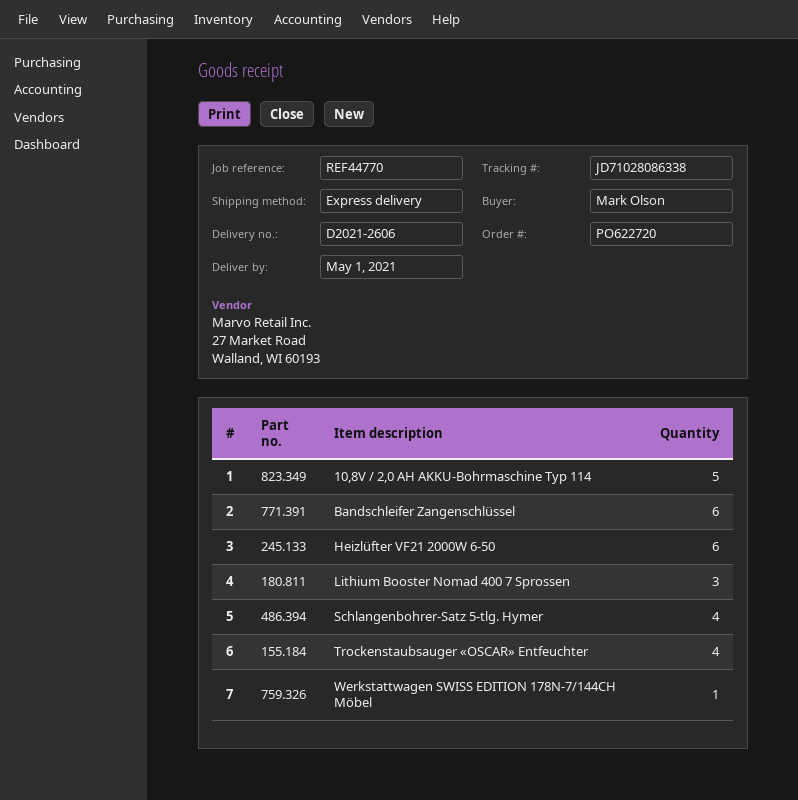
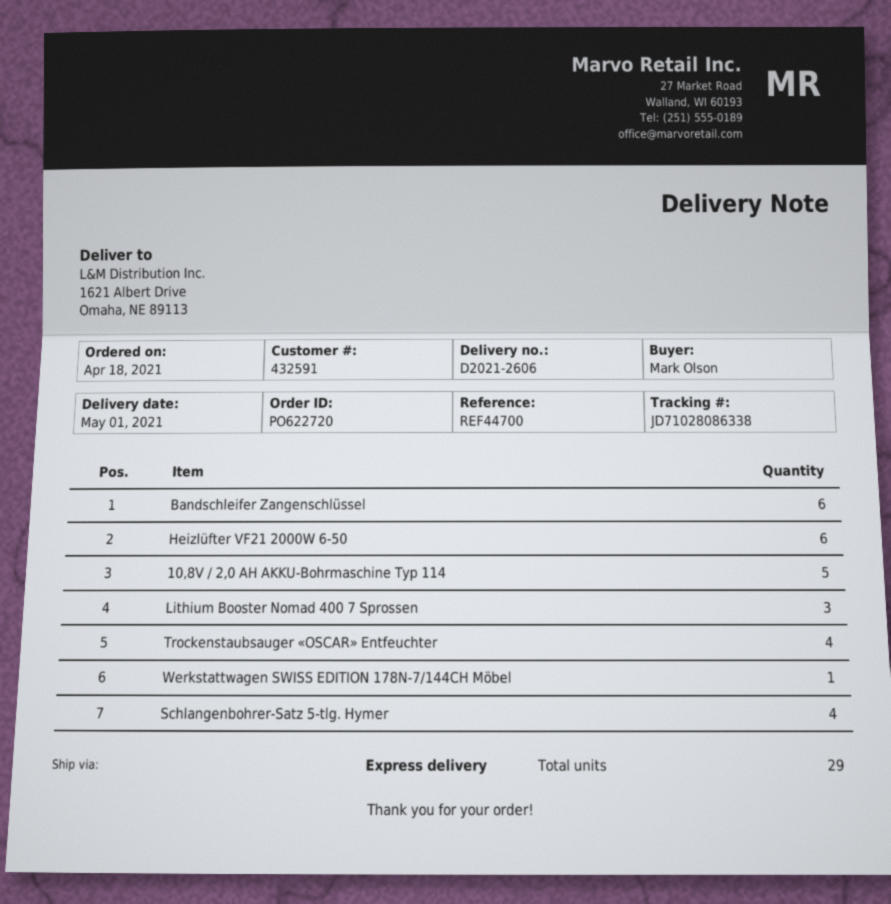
reference: REF44770 -> REF44700

